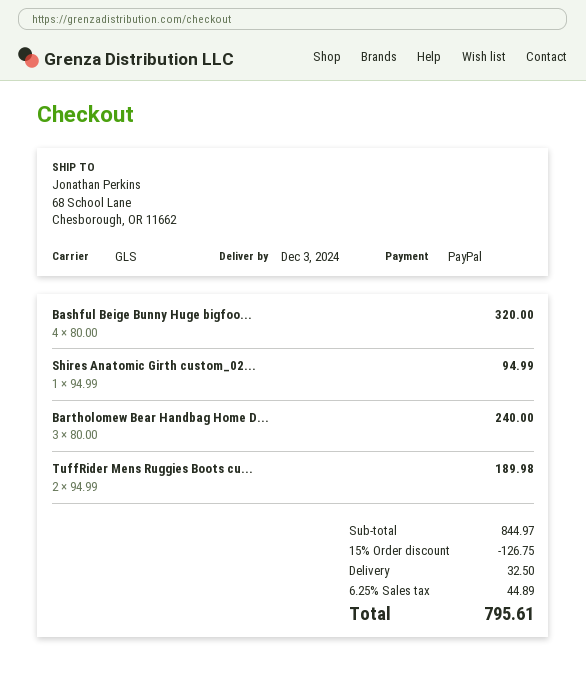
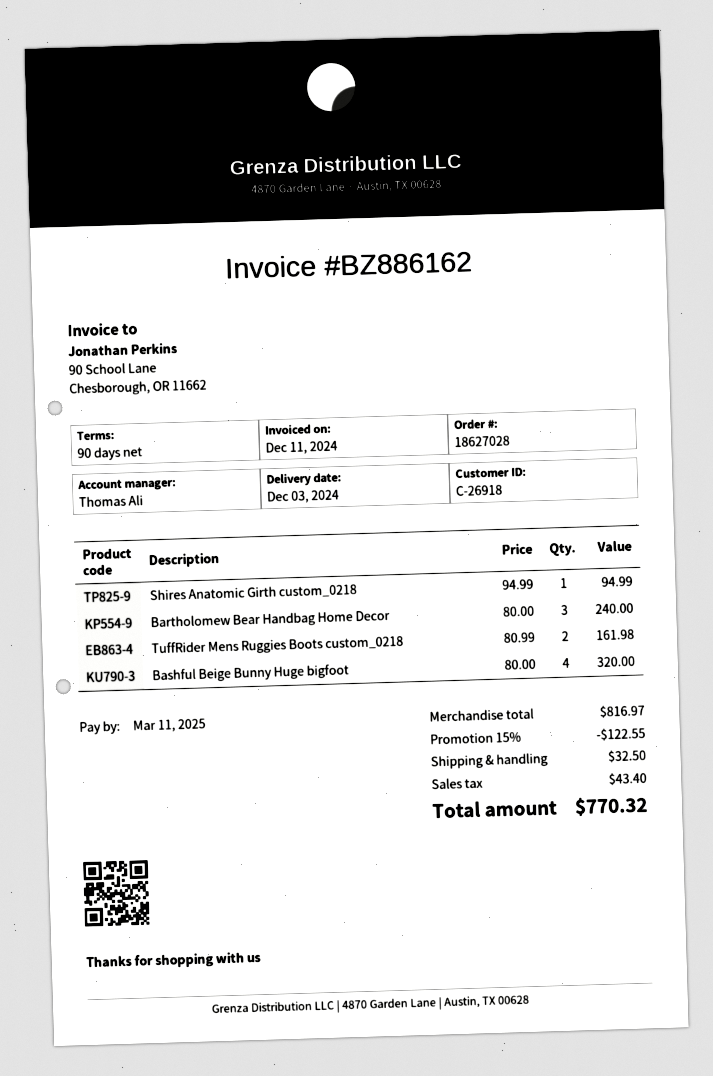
TuffRider Mens Ruggies Boots cu...: 2 x 94.99 = 189.98 -> 2 x 80.99 = 161.98
subtotal: 844.97 -> 816.97
discount: 15% = 126.75 -> 15% = 122.55
tax: 44.89 -> 43.40
total: 795.61 -> 770.32

